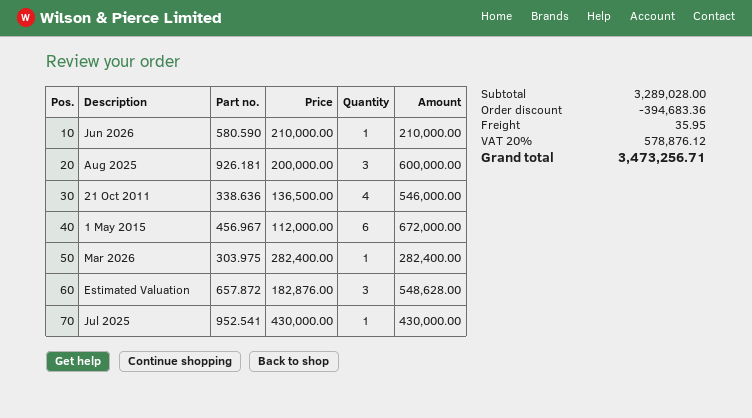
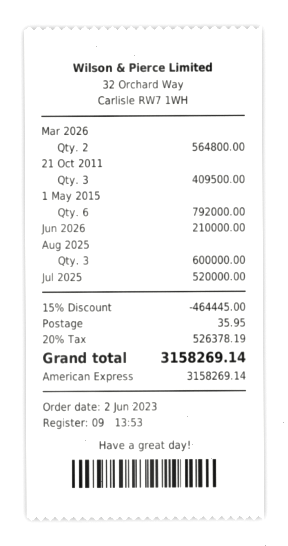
21 Oct 2011: 4 for 546000.00 -> 3 for 409500.00
1 May 2015: 6 for 672000.00 -> 6 for 792000.00
Mar 2026: 1 for 282400.00 -> 2 for 564800.00
Estimated Valuation: 3 for 548628.00 -> none
Jul 2025: 1 for 430000.00 -> 1 for 520000.00
discount: 394683.36 -> 464445.00
tax: 20% = 578876.12 -> 20% = 526378.19
total: 3473256.71 -> 3158269.14

